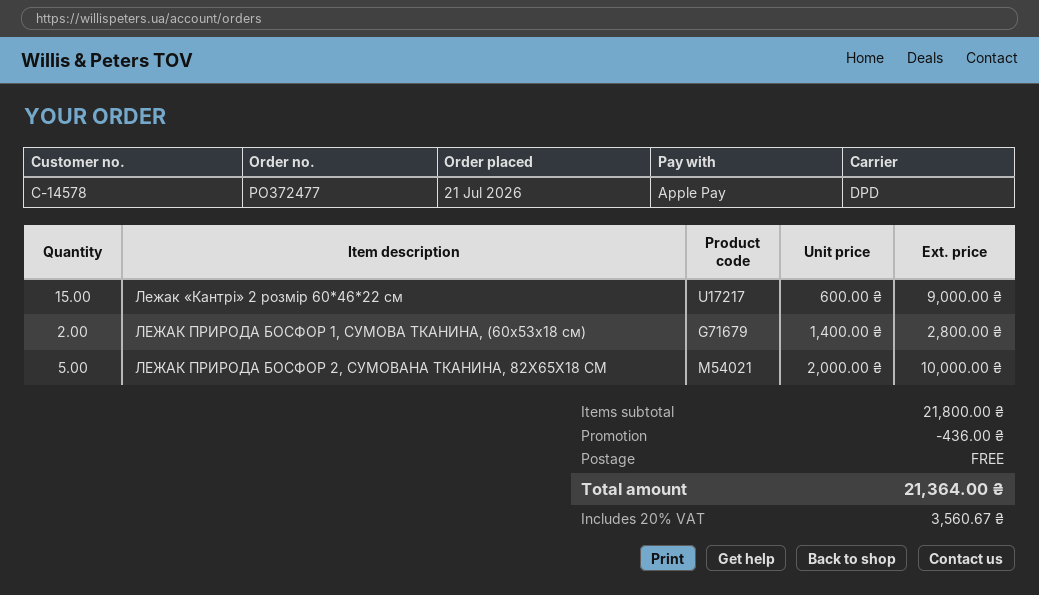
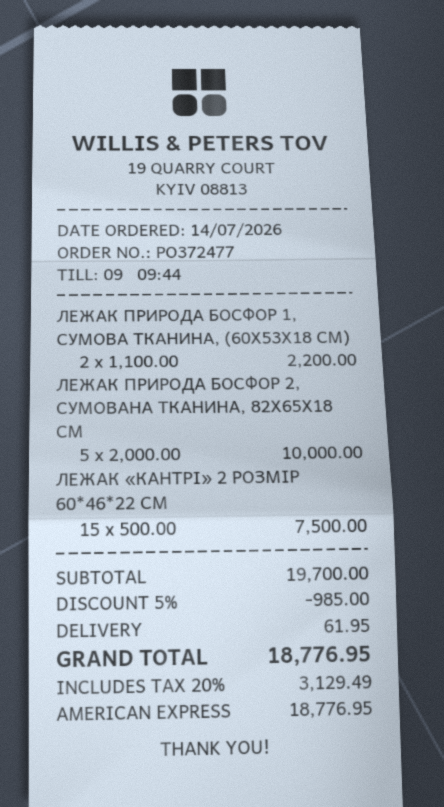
order date: 2026-07-21 -> 2026-07-14
payment method: Apple Pay -> American Express
Лежак «Кантрі» 2 розмір 60*46*22 см: 15 x 600.00 = 9000.00 -> 15 x 500.00 = 7500.00
ЛЕЖАК ПРИРОДА БОСФОР 1, СУМОВА ТКАНИНА, (60х53х18 см): 2 x 1400.00 = 2800.00 -> 2 x 1100.00 = 2200.00
subtotal: 21800.00 -> 19700.00
discount: 436.00 -> 985.00
shipping: 0.00 -> 61.95
tax: 20% = 3560.67 -> 20% = 3129.49
total: 21364.00 -> 18776.95

